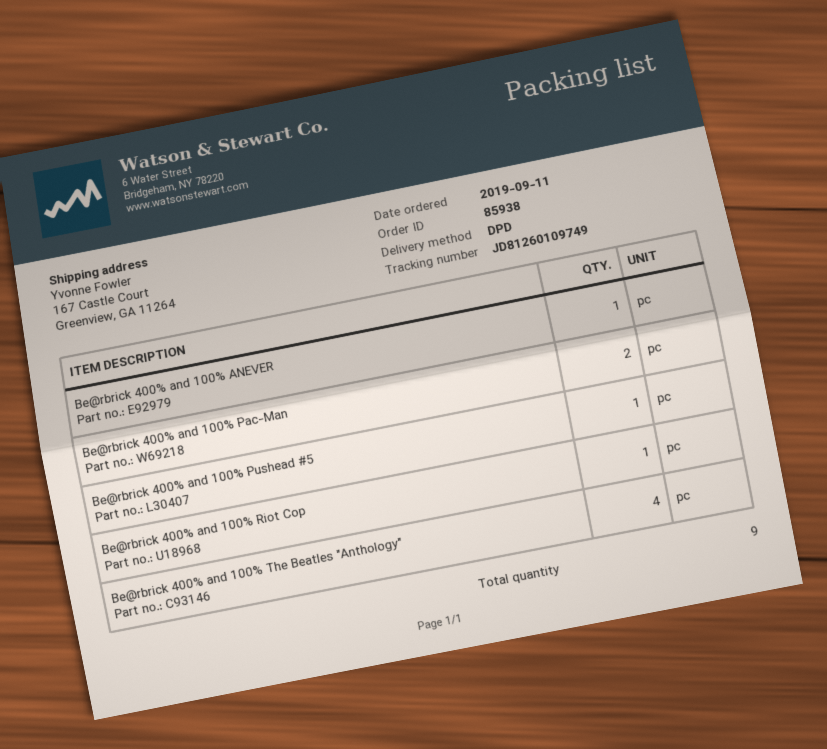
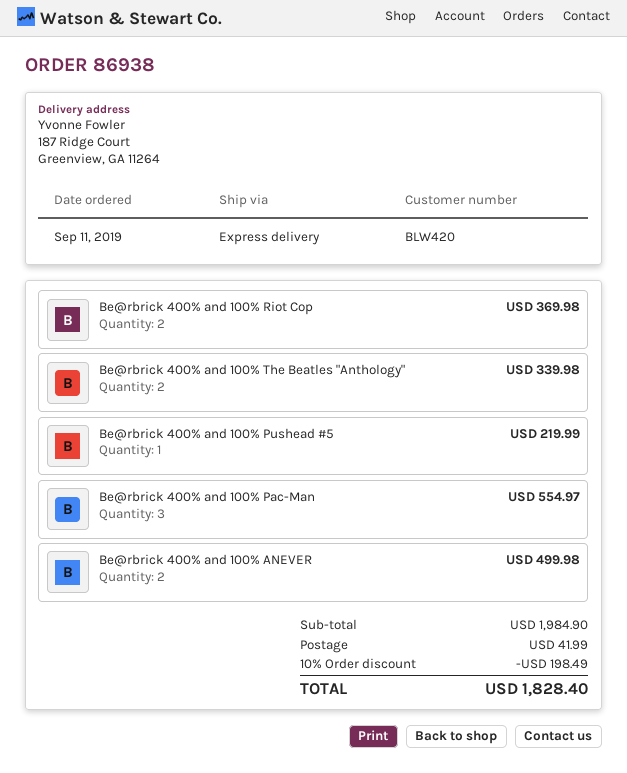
order number: 85938 -> 86938
shipping method: DPD -> express
ship to: 167 Castle Court, Greenview, GA 11264 -> 187 Ridge Court, Greenview, GA 11264
Be@rbrick 400% and 100% ANEVER: 1 -> 2
Be@rbrick 400% and 100% Pac-Man: 2 -> 3
Be@rbrick 400% and 100% Riot Cop: 1 -> 2
Be@rbrick 400% and 100% The Beatles "Anthology": 4 -> 2

